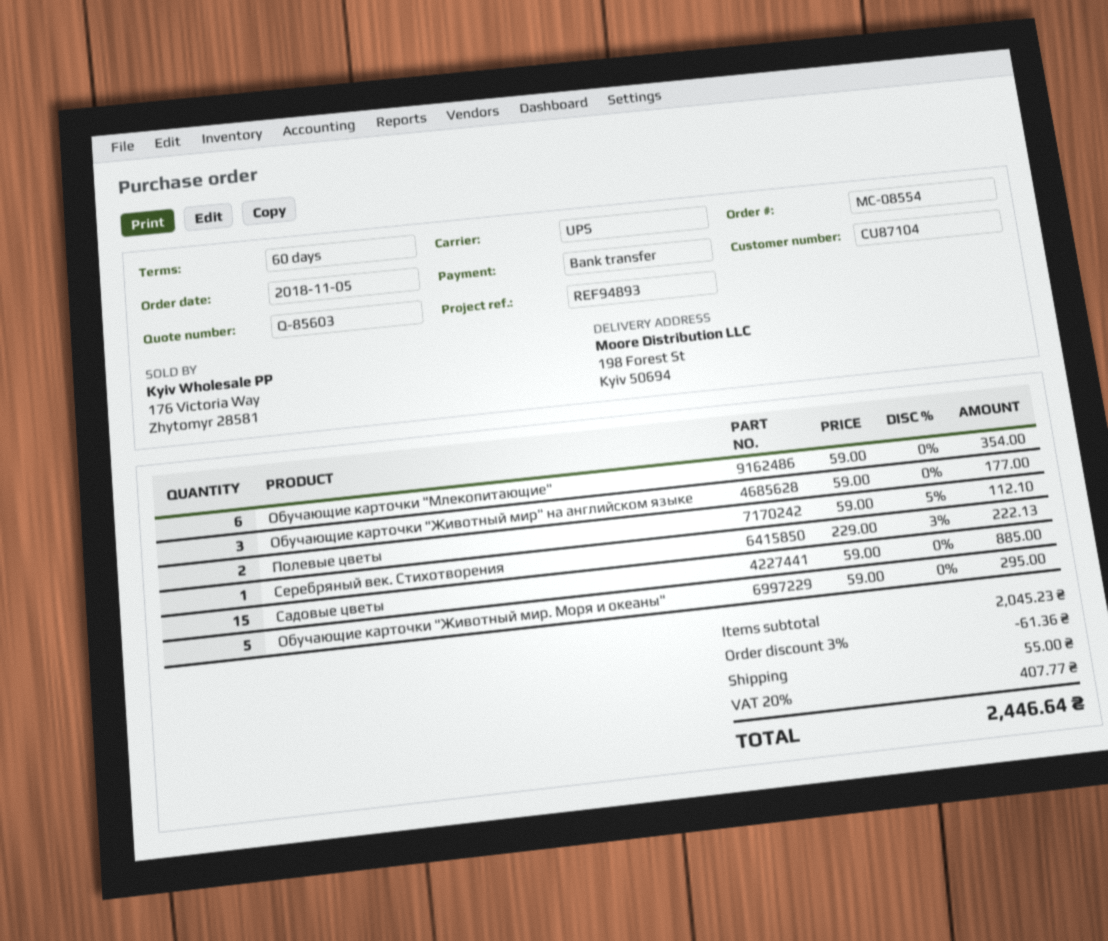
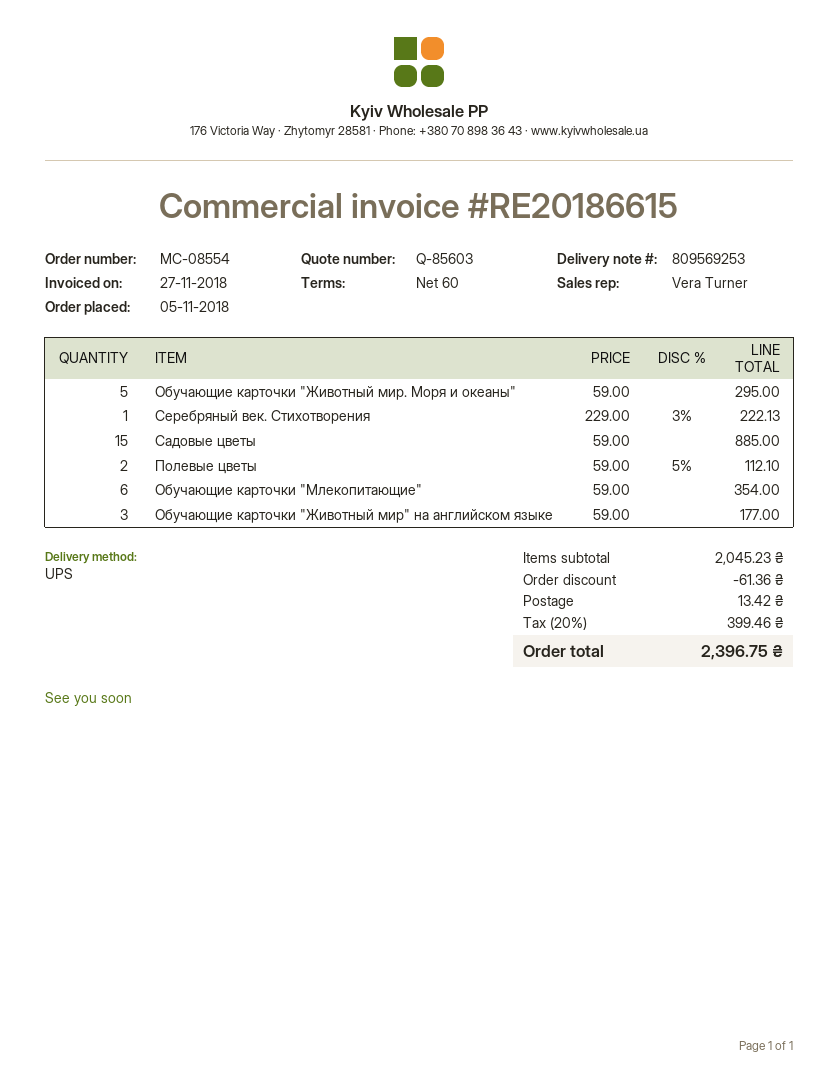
shipping: 55.00 -> 13.42
tax: 20% = 407.77 -> 20% = 399.46
total: 2446.64 -> 2396.75

